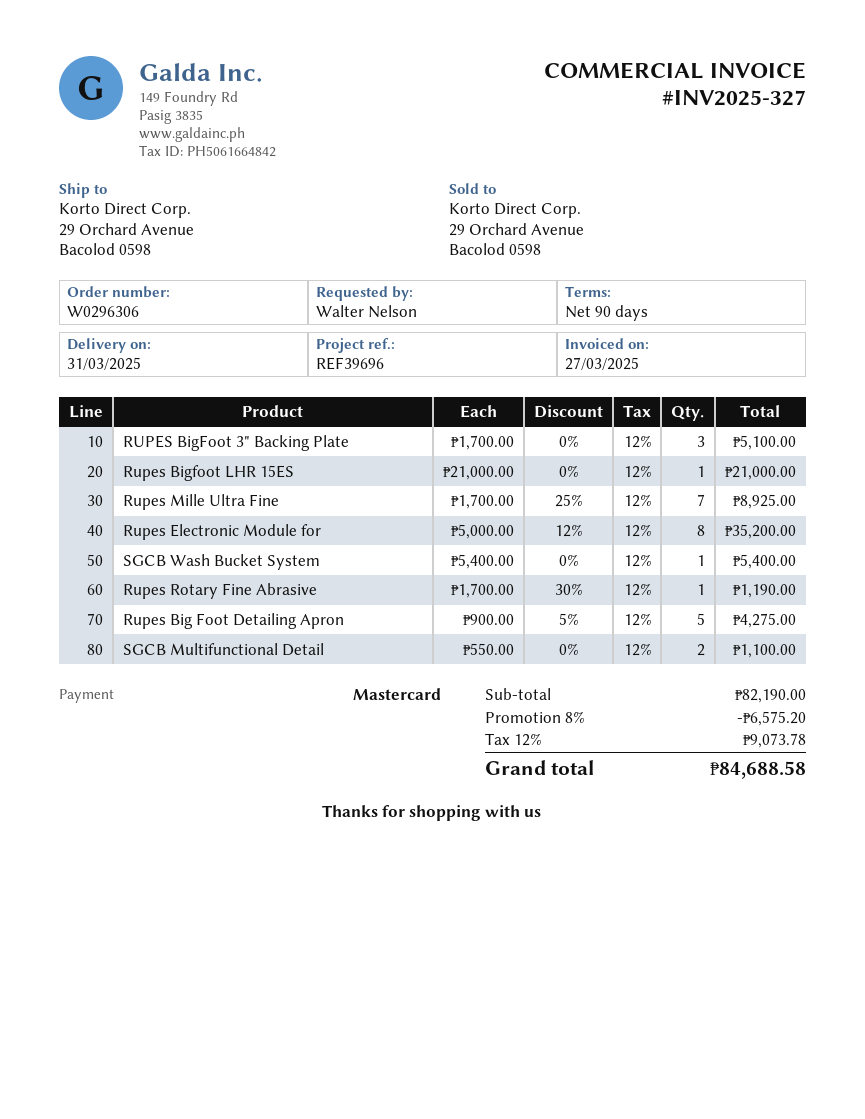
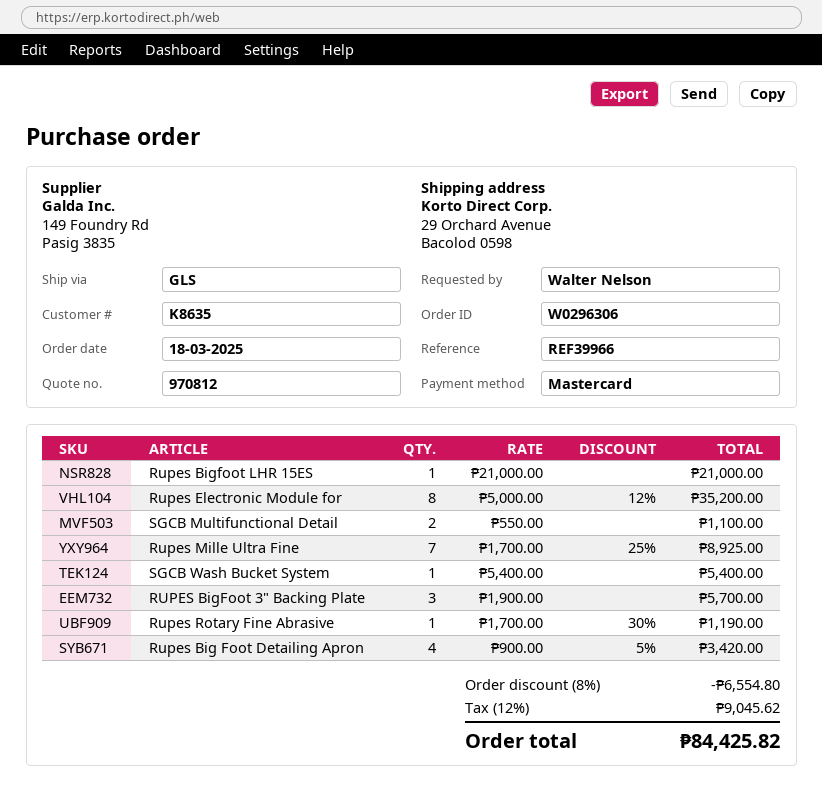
reference: REF39696 -> REF39966
RUPES BigFoot 3" Backing Plate: 3 x 1700.00 = 5100.00 -> 3 x 1900.00 = 5700.00
Rupes Big Foot Detailing Apron: 5 x 900.00 - 5% = 4275.00 -> 4 x 900.00 - 5% = 3420.00
discount: 8% = 6575.20 -> 8% = 6554.80
tax: 12% = 9073.78 -> 12% = 9045.62
total: 84688.58 -> 84425.82

